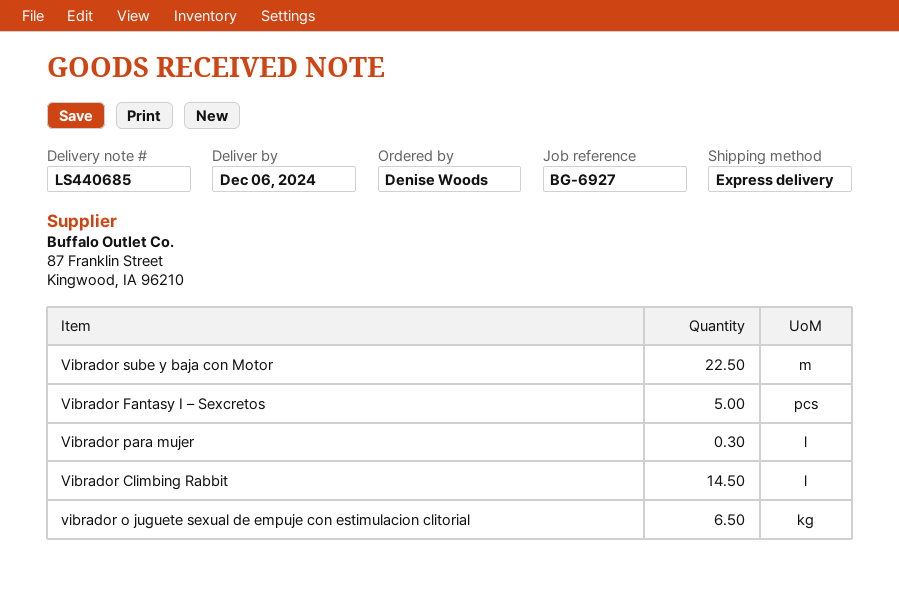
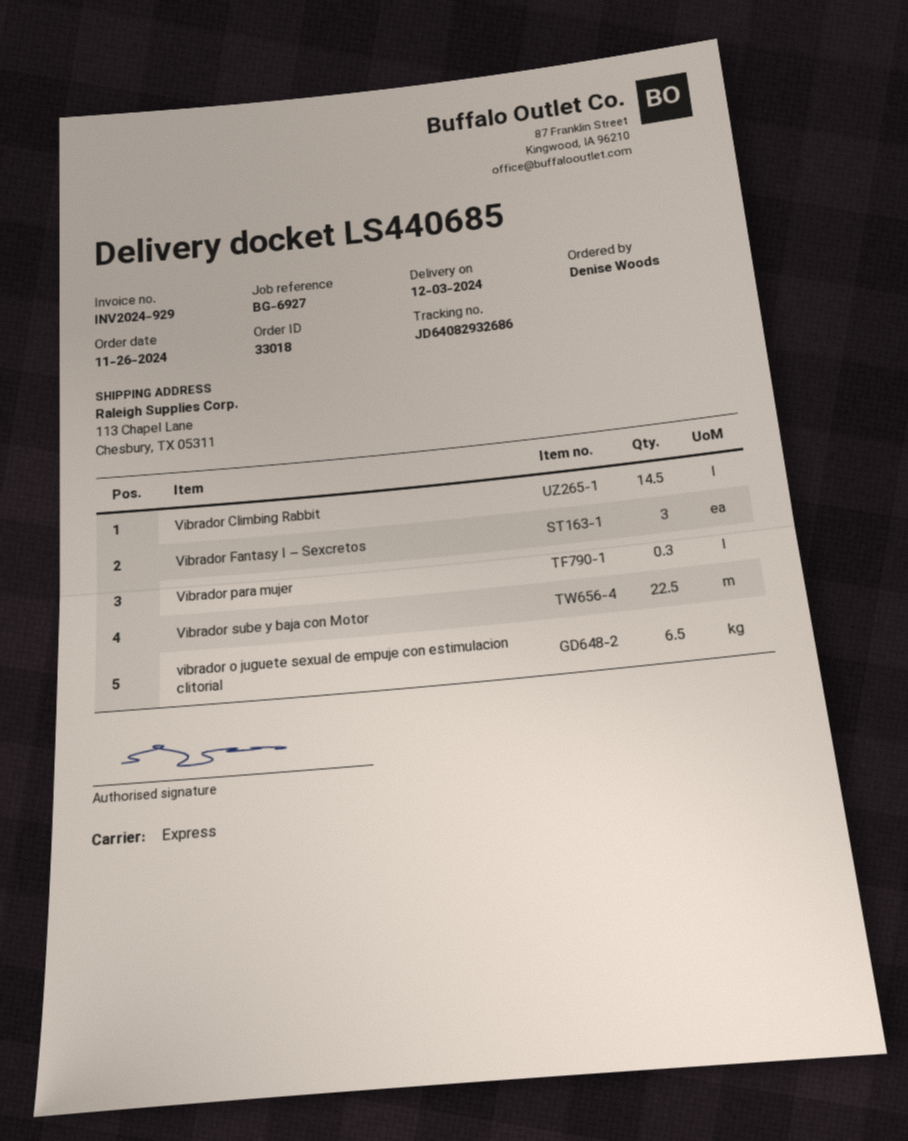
delivery date: 2024-12-06 -> 2024-12-03
Vibrador Fantasy I – Sexcretos: 5 -> 3

